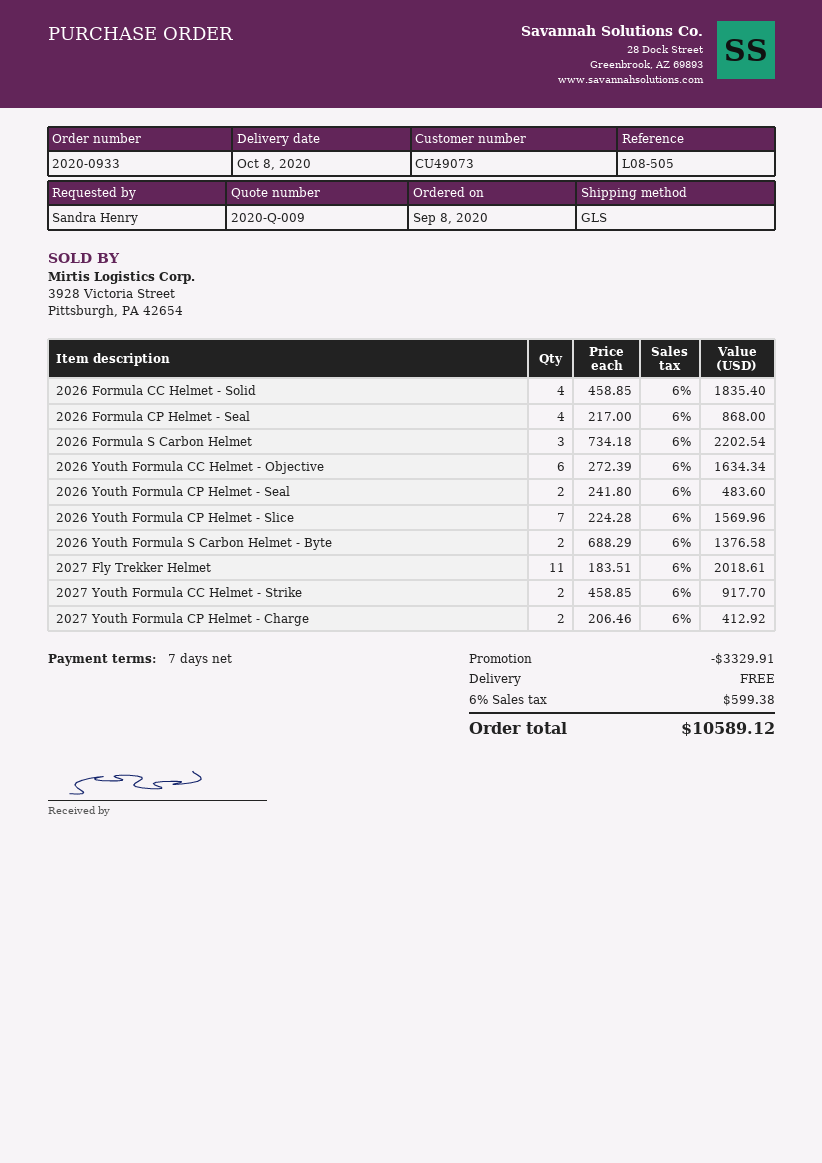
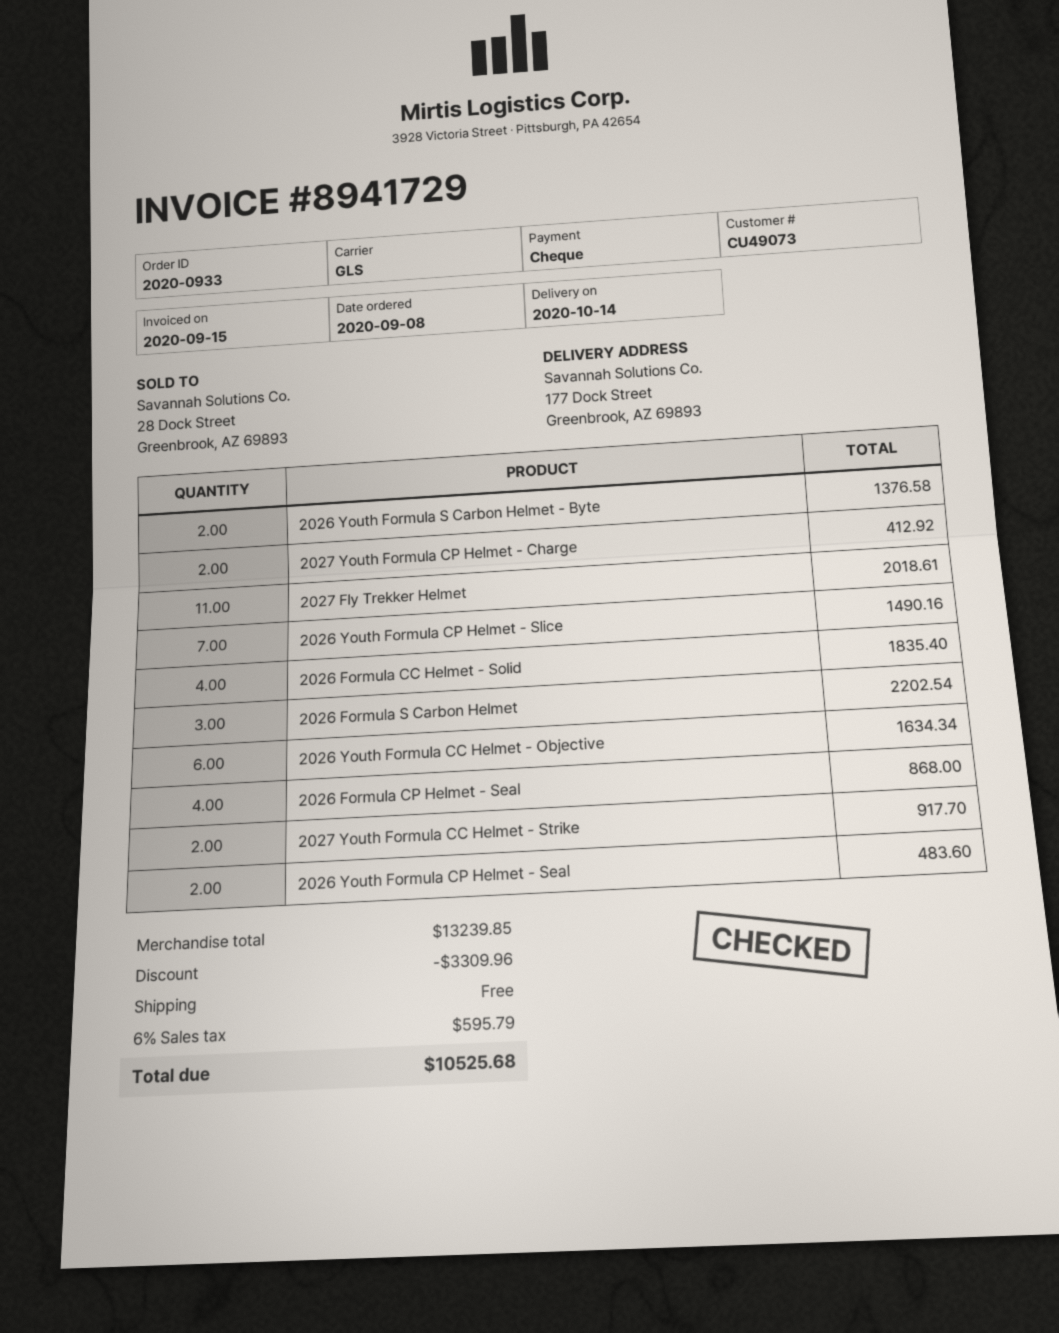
delivery date: 2020-10-08 -> 2020-10-14
2026 Youth Formula CP Helmet - Slice: 7 for 1569.96 -> 7 for 1490.16
discount: 3329.91 -> 3309.96
tax: 6% = 599.38 -> 6% = 595.79
total: 10589.12 -> 10525.68

